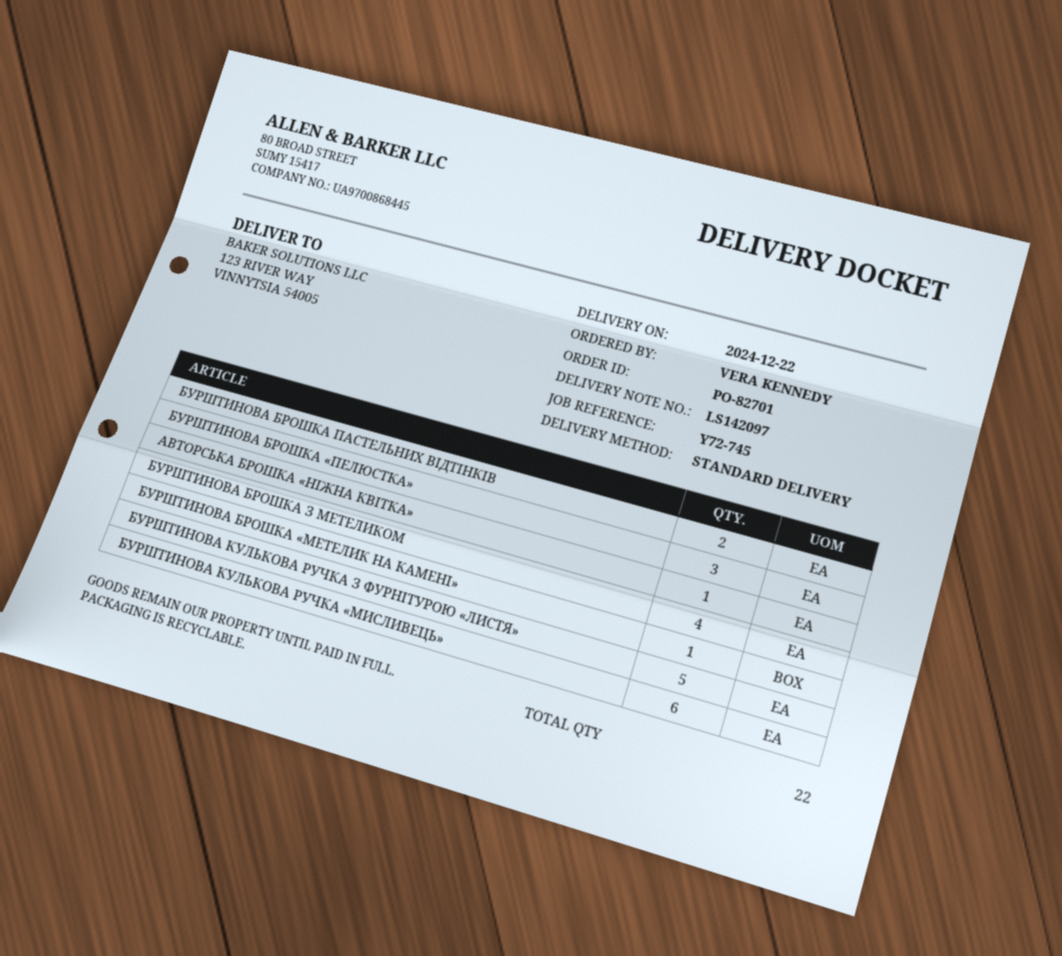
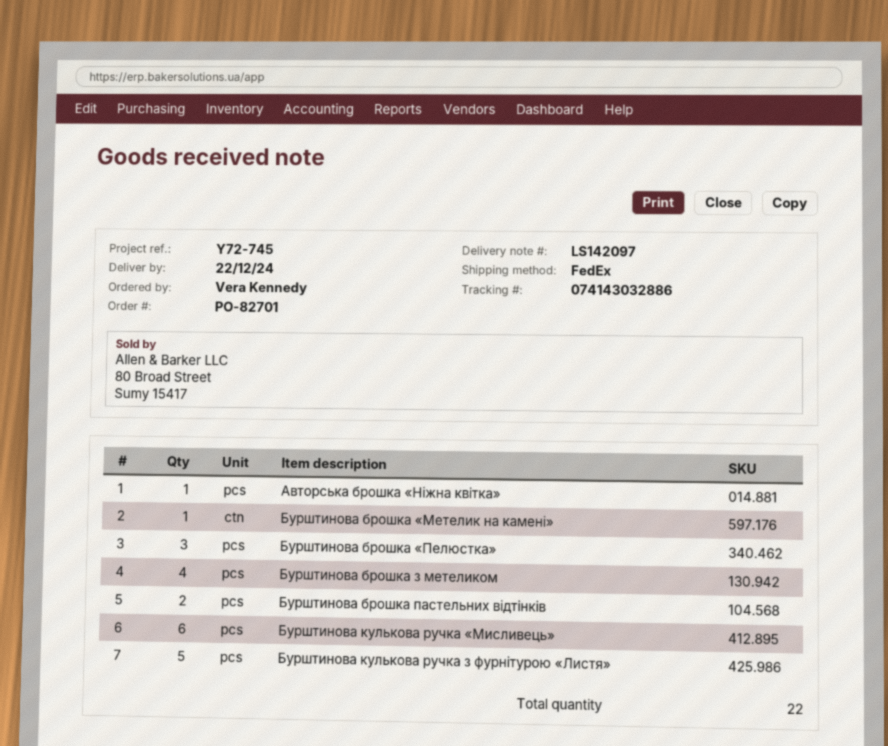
shipping method: standard -> FedEx

